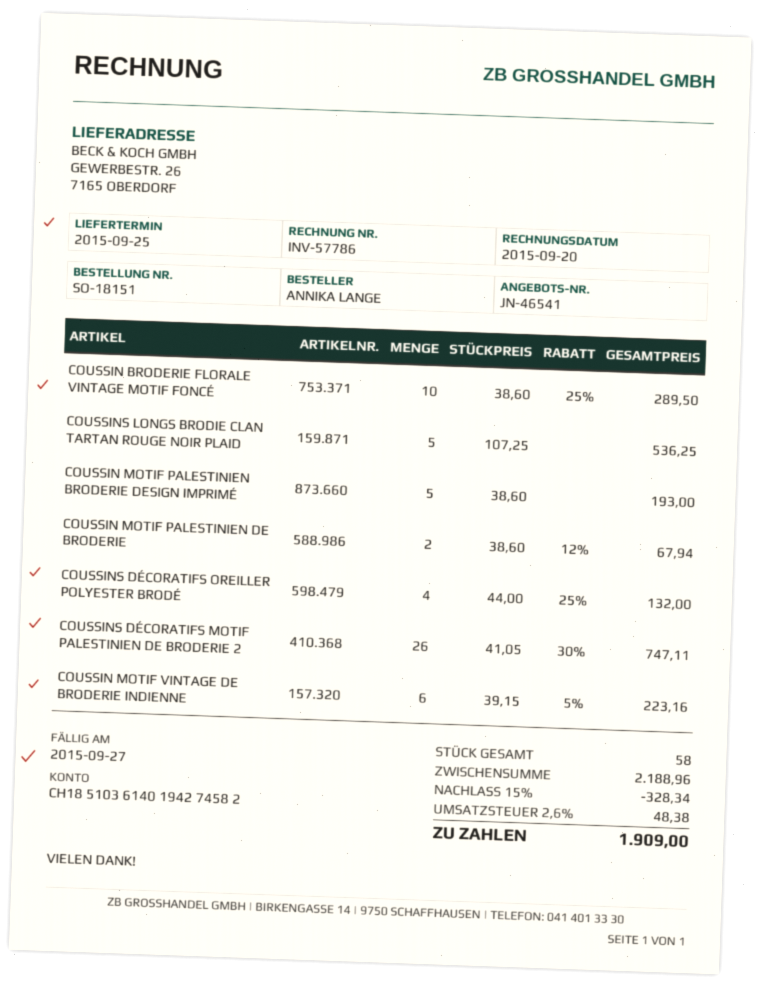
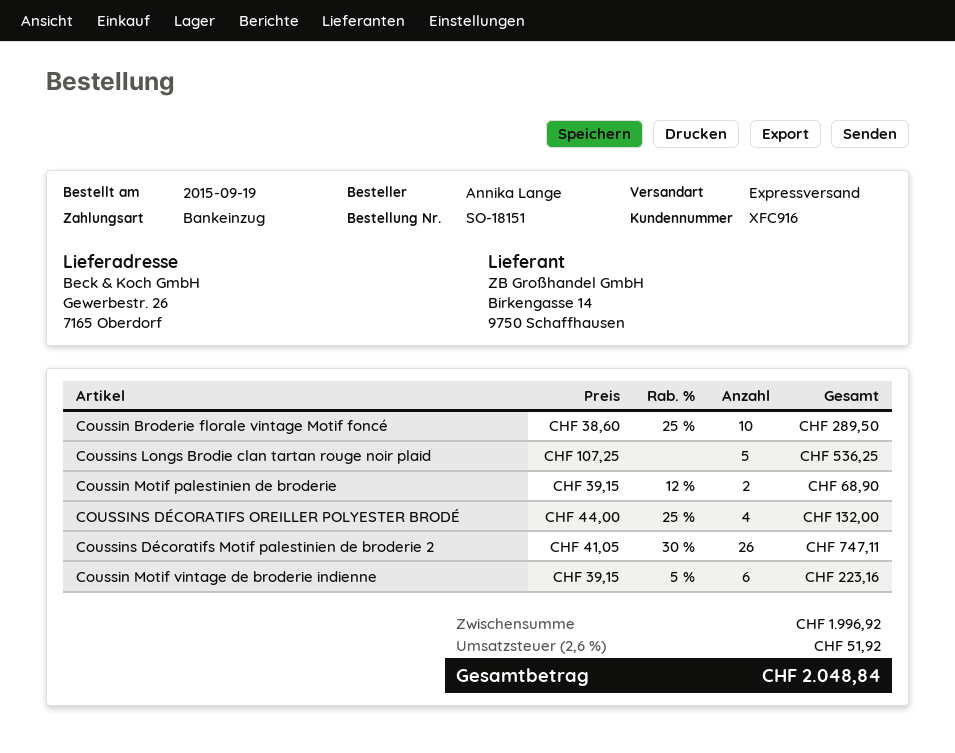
COUSSIN MOTIF PALESTINIEN BRODERIE DESIGN IMPRIMÉ: 5 x 38.60 = 193.00 -> none
COUSSIN MOTIF PALESTINIEN DE BRODERIE: 2 x 38.60 - 12% = 67.94 -> 2 x 39.15 - 12% = 68.90
subtotal: 2188.96 -> 1996.92
discount: 15% = 328.34 -> none
tax: 2.6% = 48.38 -> 2.6% = 51.92
total: 1909.00 -> 2048.84

